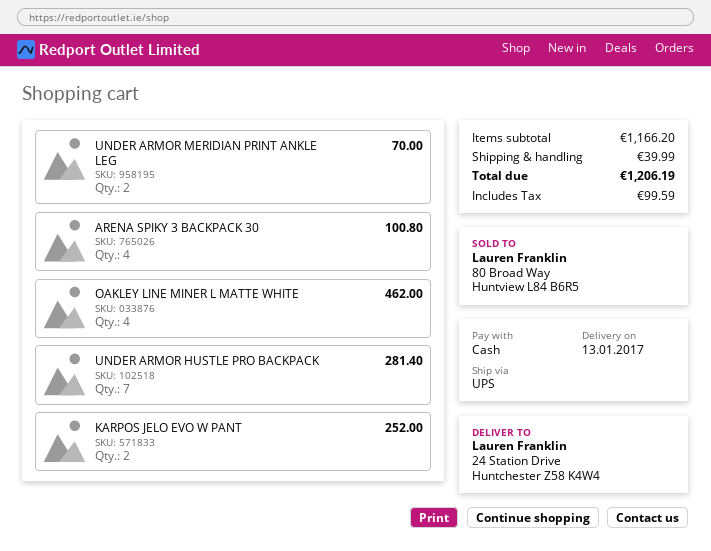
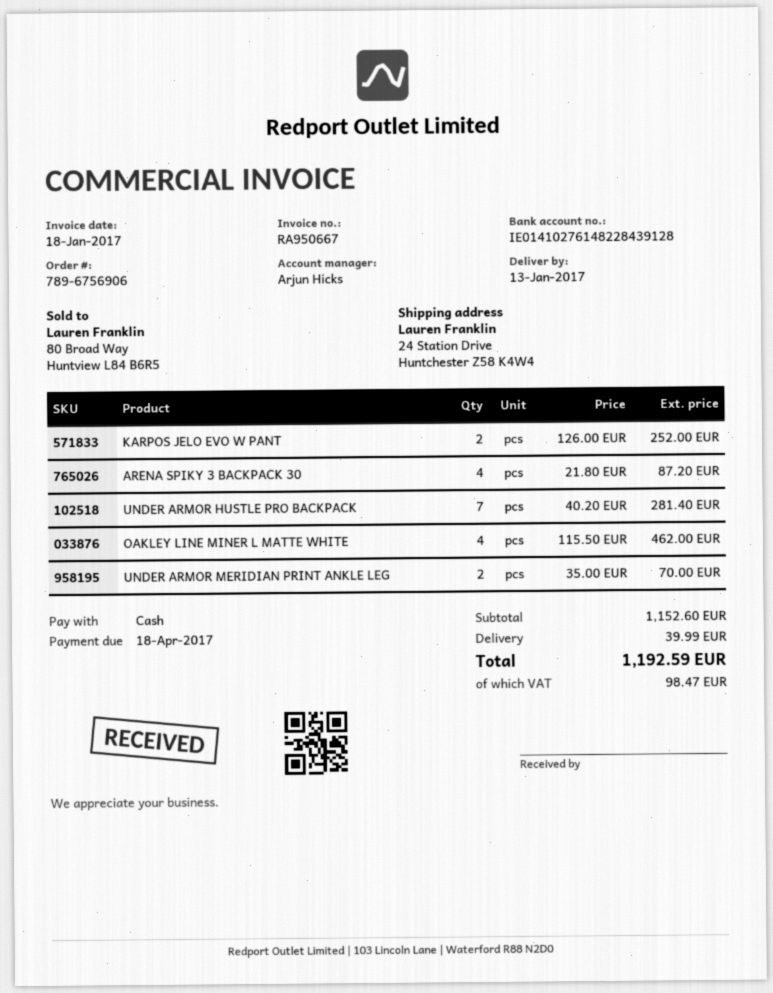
ARENA SPIKY 3 BACKPACK 30: 4 for 100.80 -> 4 for 87.20
subtotal: 1166.20 -> 1152.60
tax: 99.59 -> 98.47
total: 1206.19 -> 1192.59

